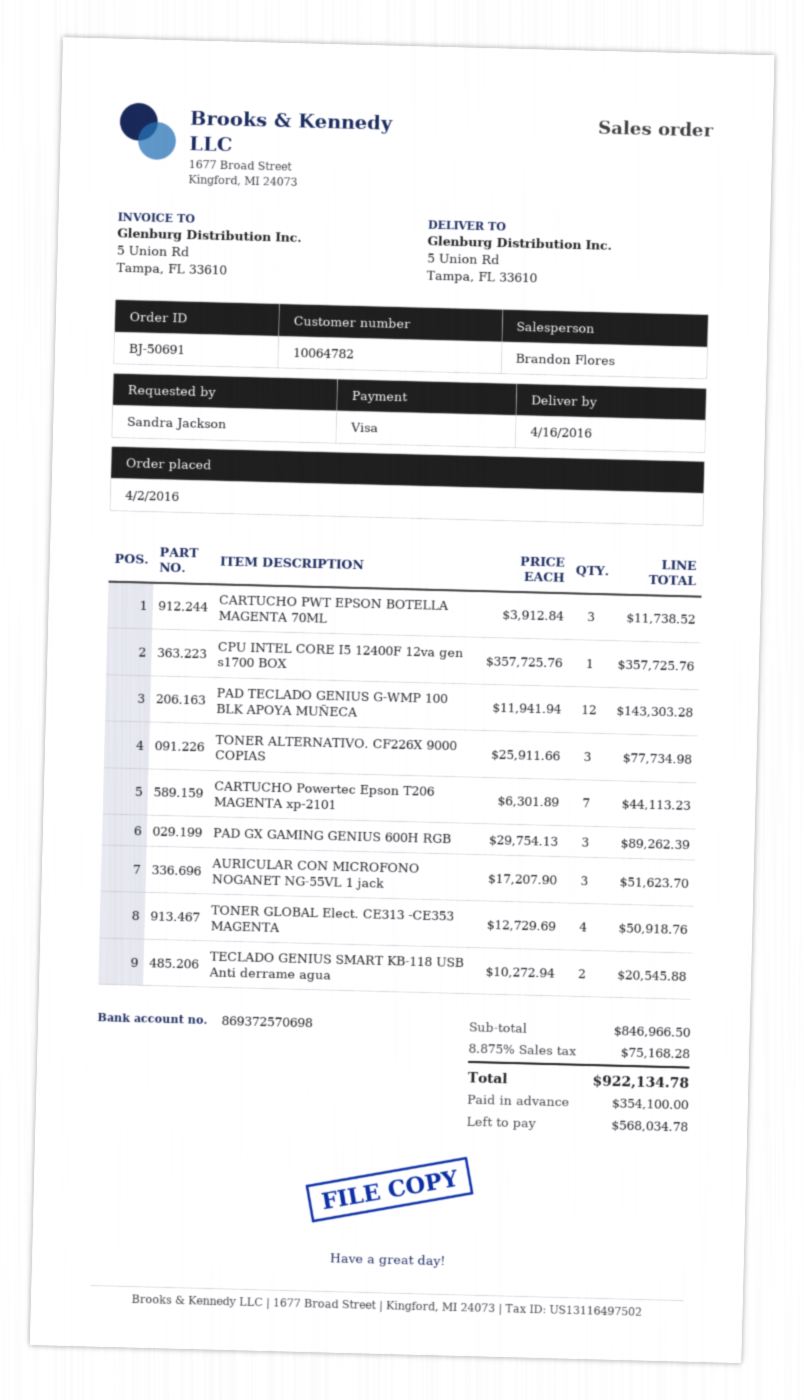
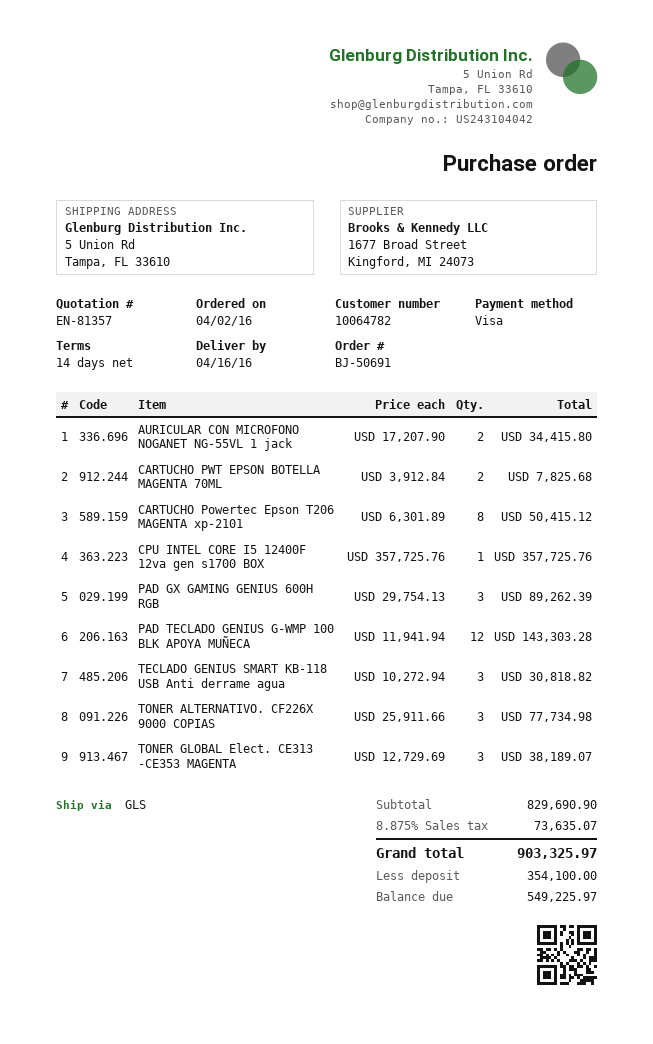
CARTUCHO PWT EPSON BOTELLA MAGENTA 70ML: 3 x 3912.84 = 11738.52 -> 2 x 3912.84 = 7825.68
CARTUCHO Powertec Epson T206 MAGENTA xp-2101: 7 x 6301.89 = 44113.23 -> 8 x 6301.89 = 50415.12
AURICULAR CON MICROFONO NOGANET NG-55VL 1 jack: 3 x 17207.90 = 51623.70 -> 2 x 17207.90 = 34415.80
TONER GLOBAL Elect. CE313 -CE353 MAGENTA: 4 x 12729.69 = 50918.76 -> 3 x 12729.69 = 38189.07
TECLADO GENIUS SMART KB-118 USB Anti derrame agua: 2 x 10272.94 = 20545.88 -> 3 x 10272.94 = 30818.82
subtotal: 846966.50 -> 829690.90
tax: 8.875% = 75168.28 -> 8.875% = 73635.07
total: 922134.78 -> 903325.97
balance: 568034.78 -> 549225.97

